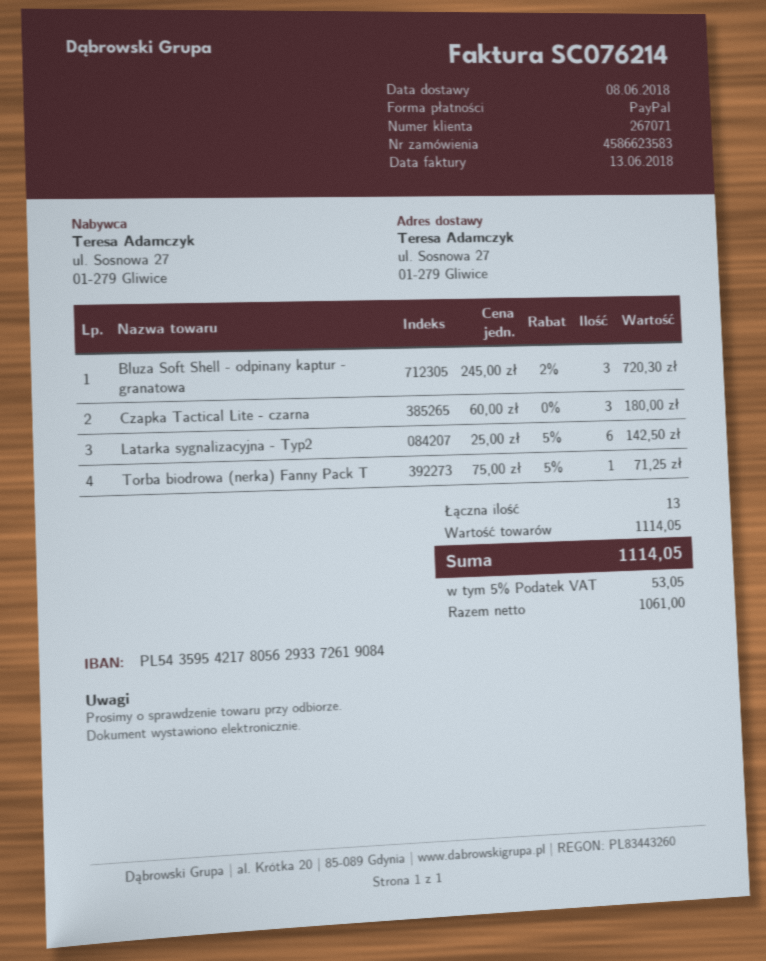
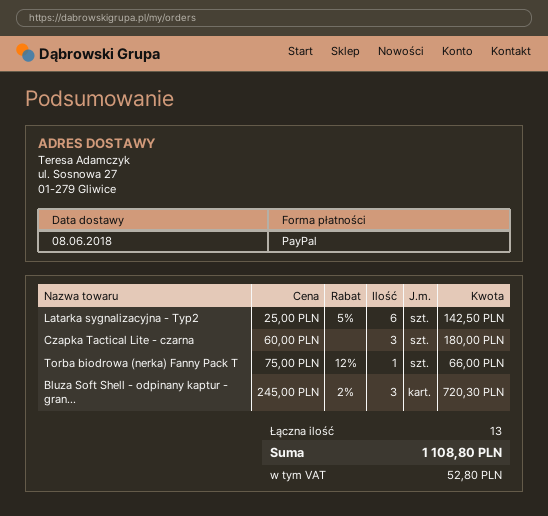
Torba biodrowa (nerka) Fanny Pack T: 1 x 75.00 - 5% = 71.25 -> 1 x 75.00 - 12% = 66.00
tax: 53.05 -> 52.80
total: 1114.05 -> 1108.80

